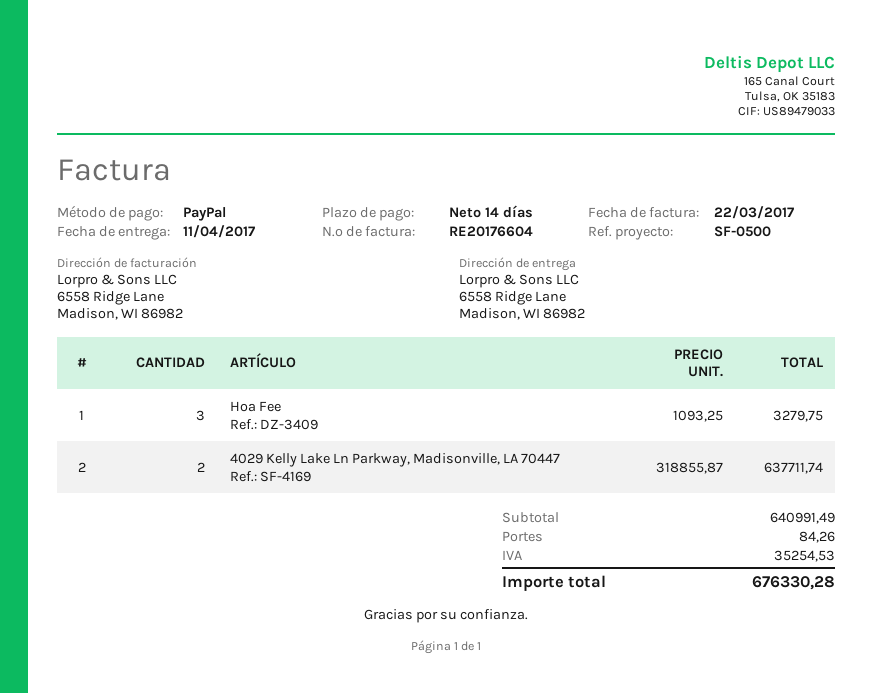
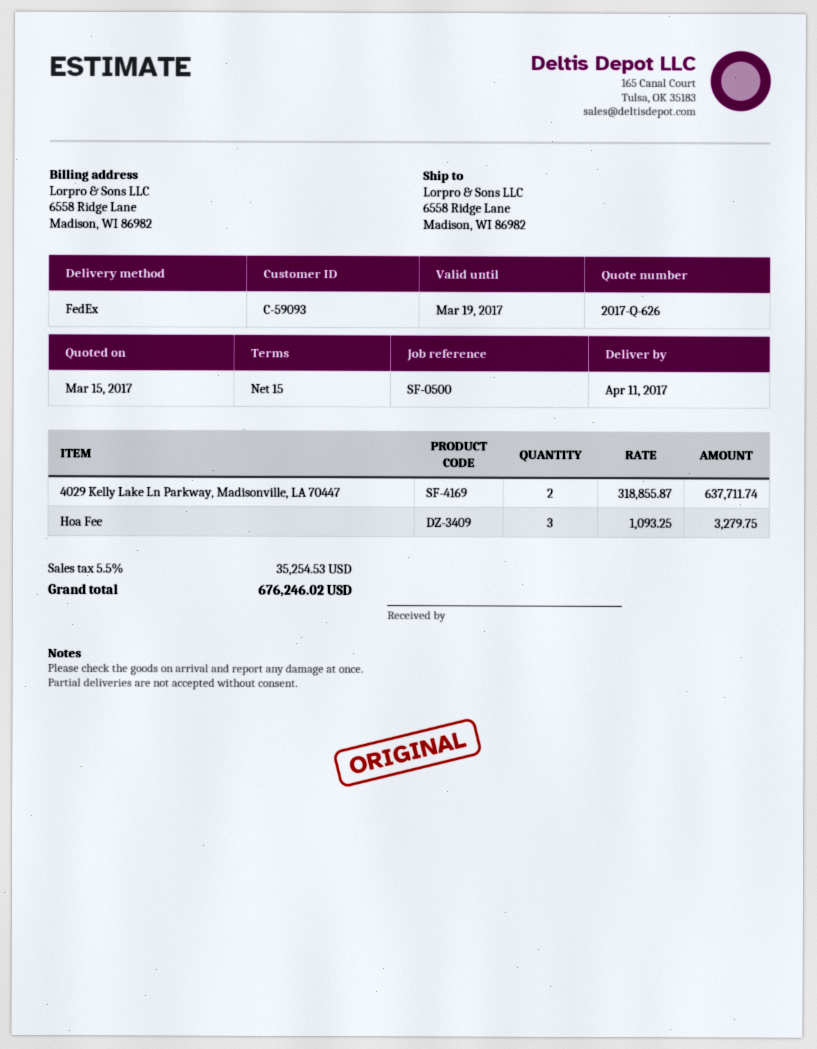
payment terms: 14 days -> 15 days
shipping: 84.26 -> none
total: 676330.28 -> 676246.02

